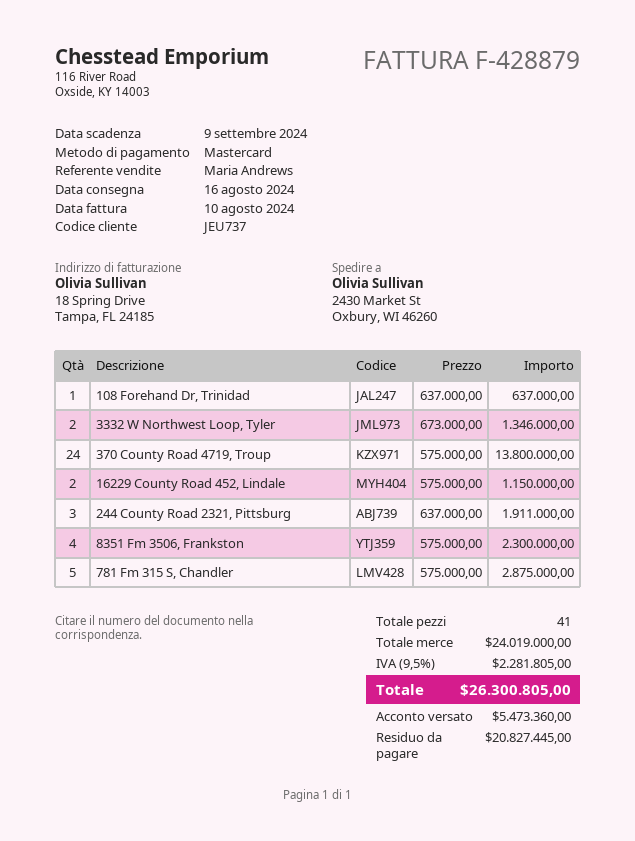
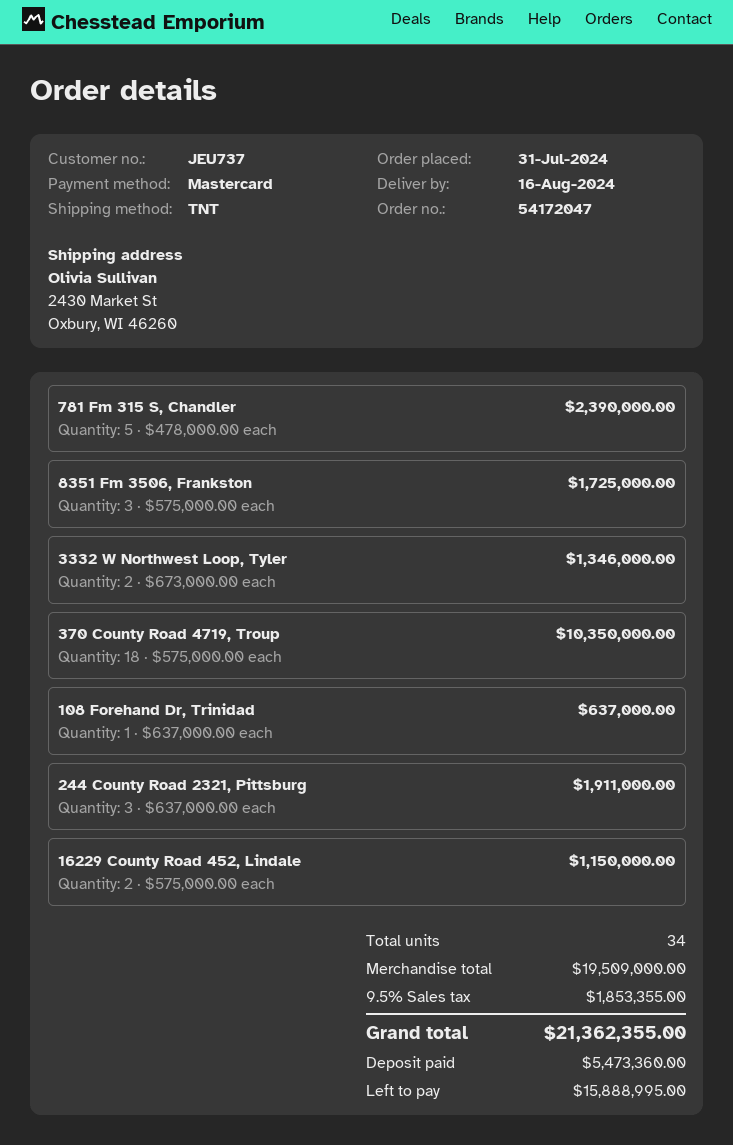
370 County Road 4719, Troup: 24 x 575000.00 = 13800000.00 -> 18 x 575000.00 = 10350000.00
8351 Fm 3506, Frankston: 4 x 575000.00 = 2300000.00 -> 3 x 575000.00 = 1725000.00
781 Fm 315 S, Chandler: 5 x 575000.00 = 2875000.00 -> 5 x 478000.00 = 2390000.00
total quantity: 41 -> 34
subtotal: 24019000.00 -> 19509000.00
tax: 9.5% = 2281805.00 -> 9.5% = 1853355.00
total: 26300805.00 -> 21362355.00
balance: 20827445.00 -> 15888995.00

